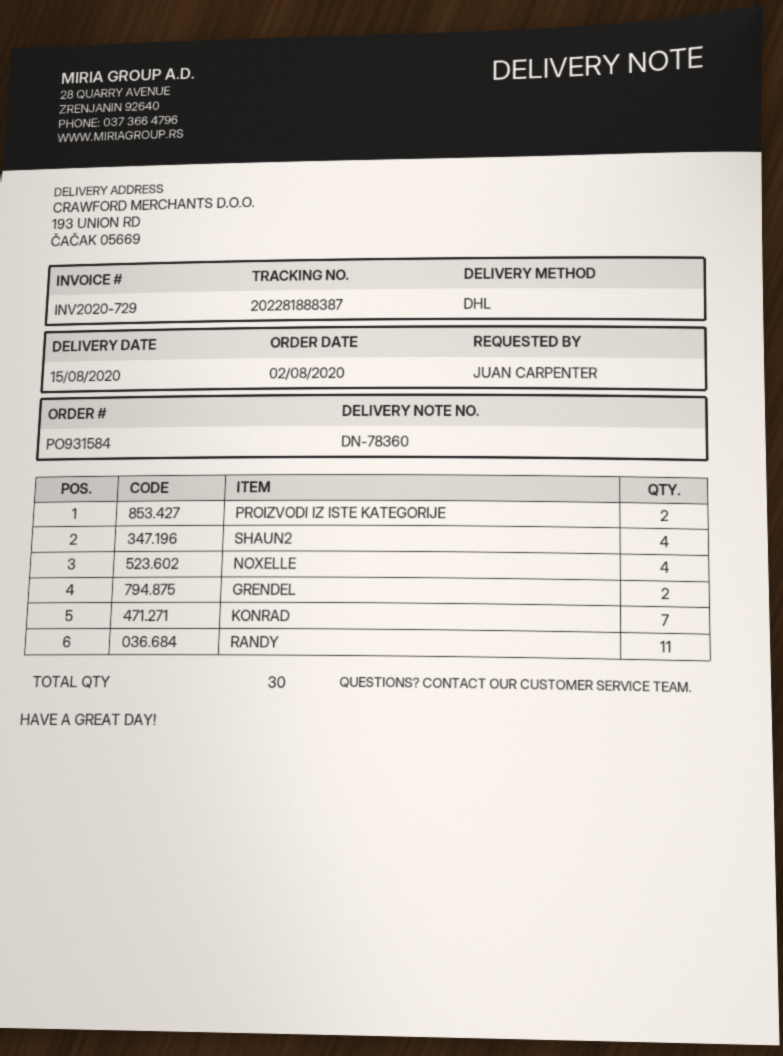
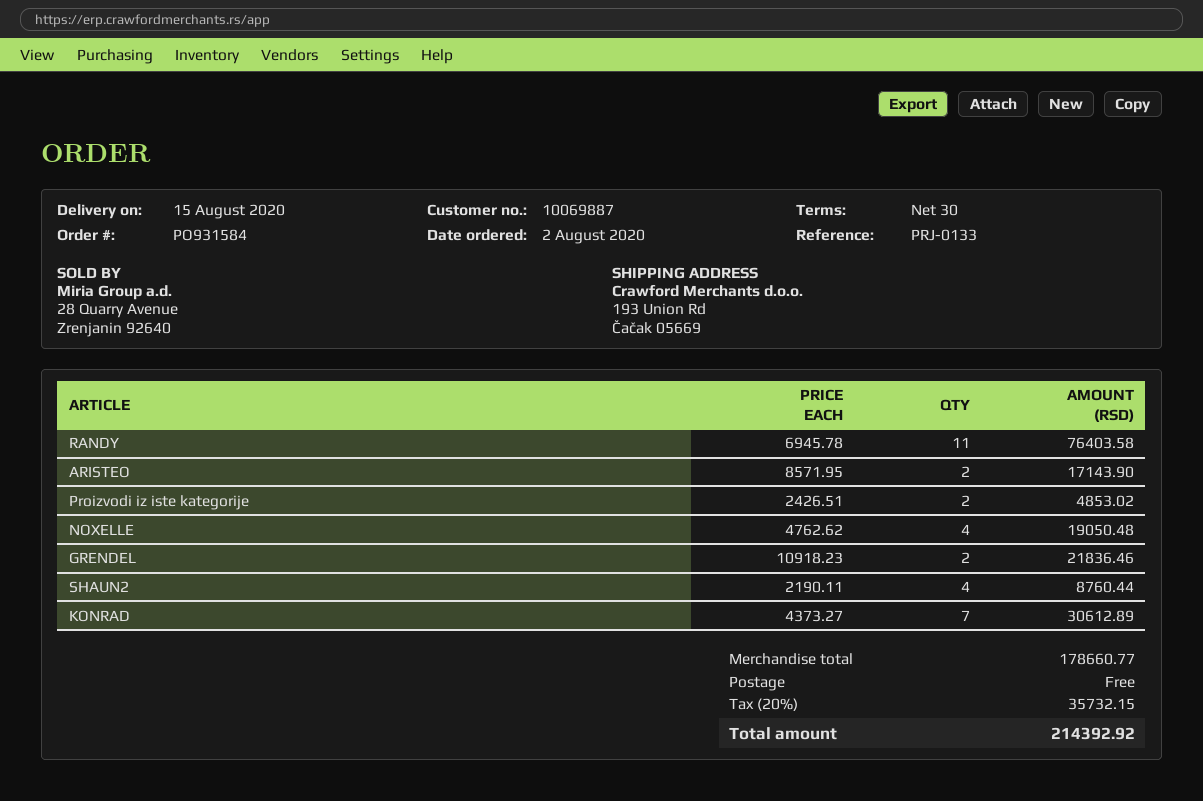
ARISTEO: none -> 2

